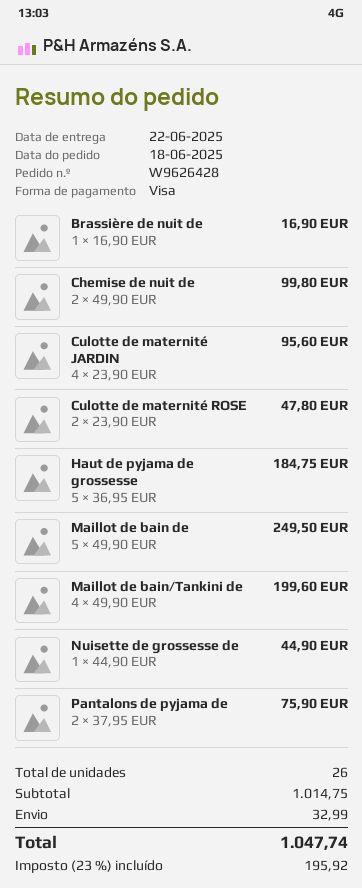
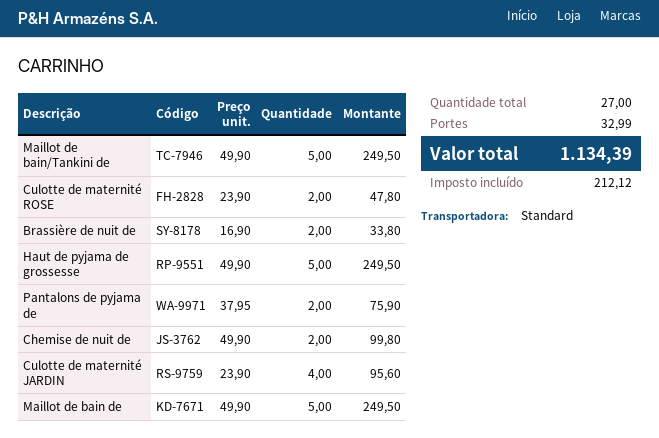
Brassière de nuit de: 1 x 16.90 = 16.90 -> 2 x 16.90 = 33.80
Haut de pyjama de grossesse: 5 x 36.95 = 184.75 -> 5 x 49.90 = 249.50
Maillot de bain/Tankini de: 4 x 49.90 = 199.60 -> 5 x 49.90 = 249.50
Nuisette de grossesse de: 1 x 44.90 = 44.90 -> none
total quantity: 26 -> 27
tax: 195.92 -> 212.12
total: 1047.74 -> 1134.39

